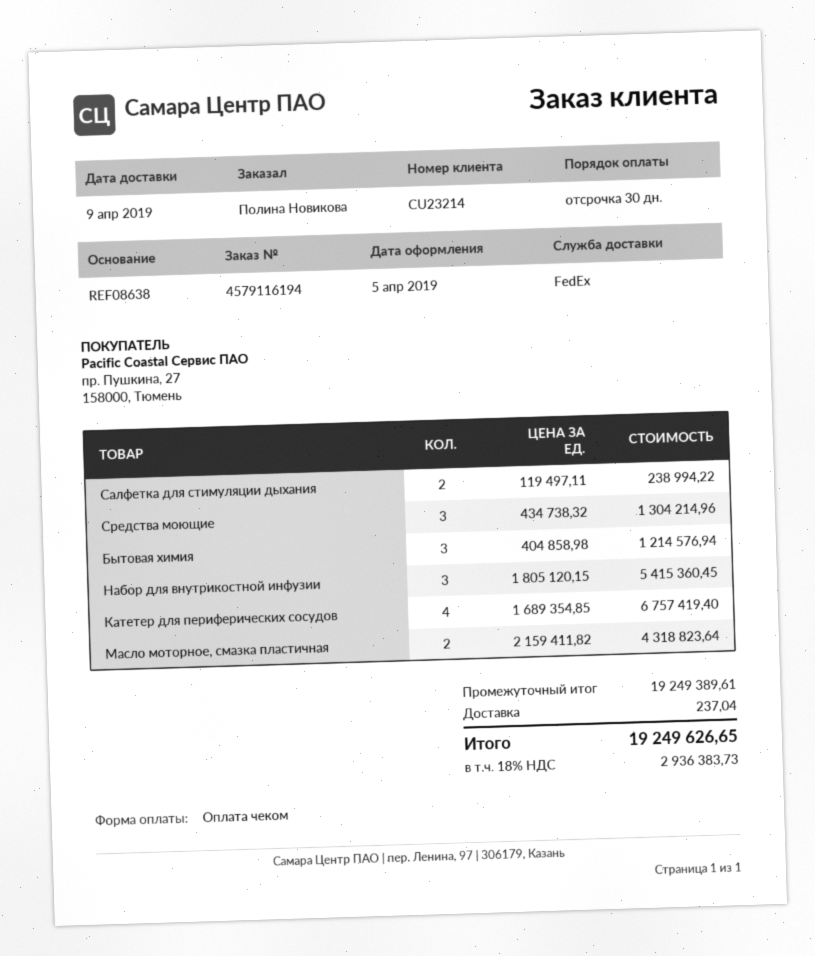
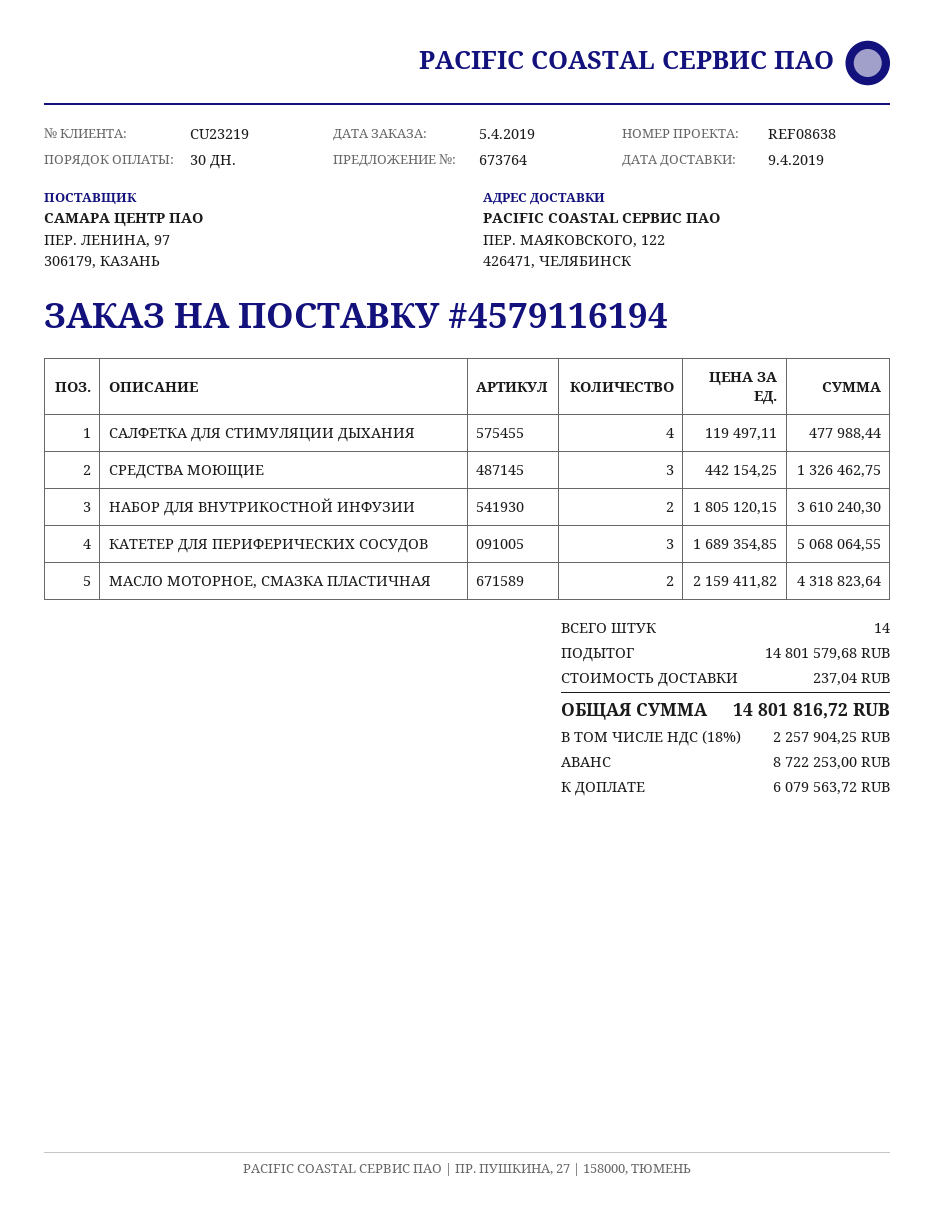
customer number: CU23214 -> CU23219
Салфетка для стимуляции дыхания: 2 x 119497.11 = 238994.22 -> 4 x 119497.11 = 477988.44
Средства моющие: 3 x 434738.32 = 1304214.96 -> 3 x 442154.25 = 1326462.75
Бытовая химия: 3 x 404858.98 = 1214576.94 -> none
Набор для внутрикостной инфузии: 3 x 1805120.15 = 5415360.45 -> 2 x 1805120.15 = 3610240.30
Катетер для периферических сосудов: 4 x 1689354.85 = 6757419.40 -> 3 x 1689354.85 = 5068064.55
subtotal: 19249389.61 -> 14801579.68
tax: 18% = 2936383.73 -> 18% = 2257904.25
total: 19249626.65 -> 14801816.72

